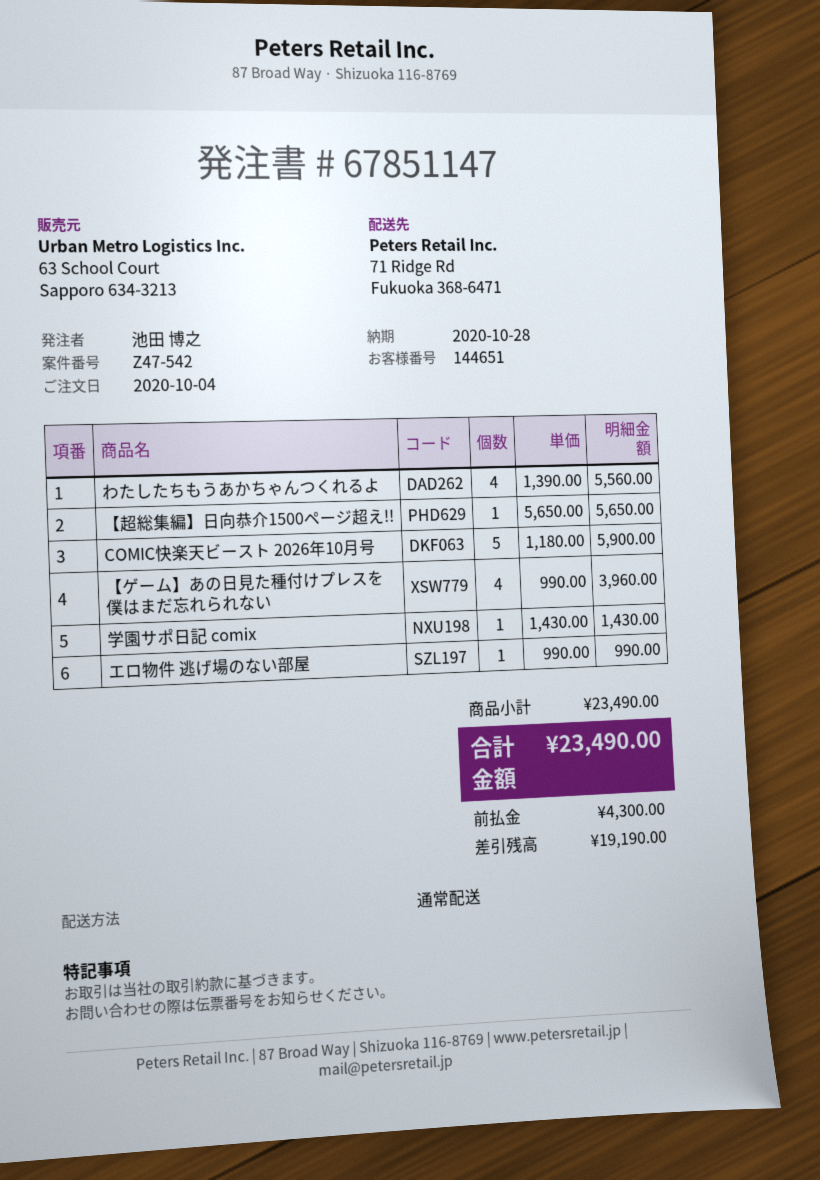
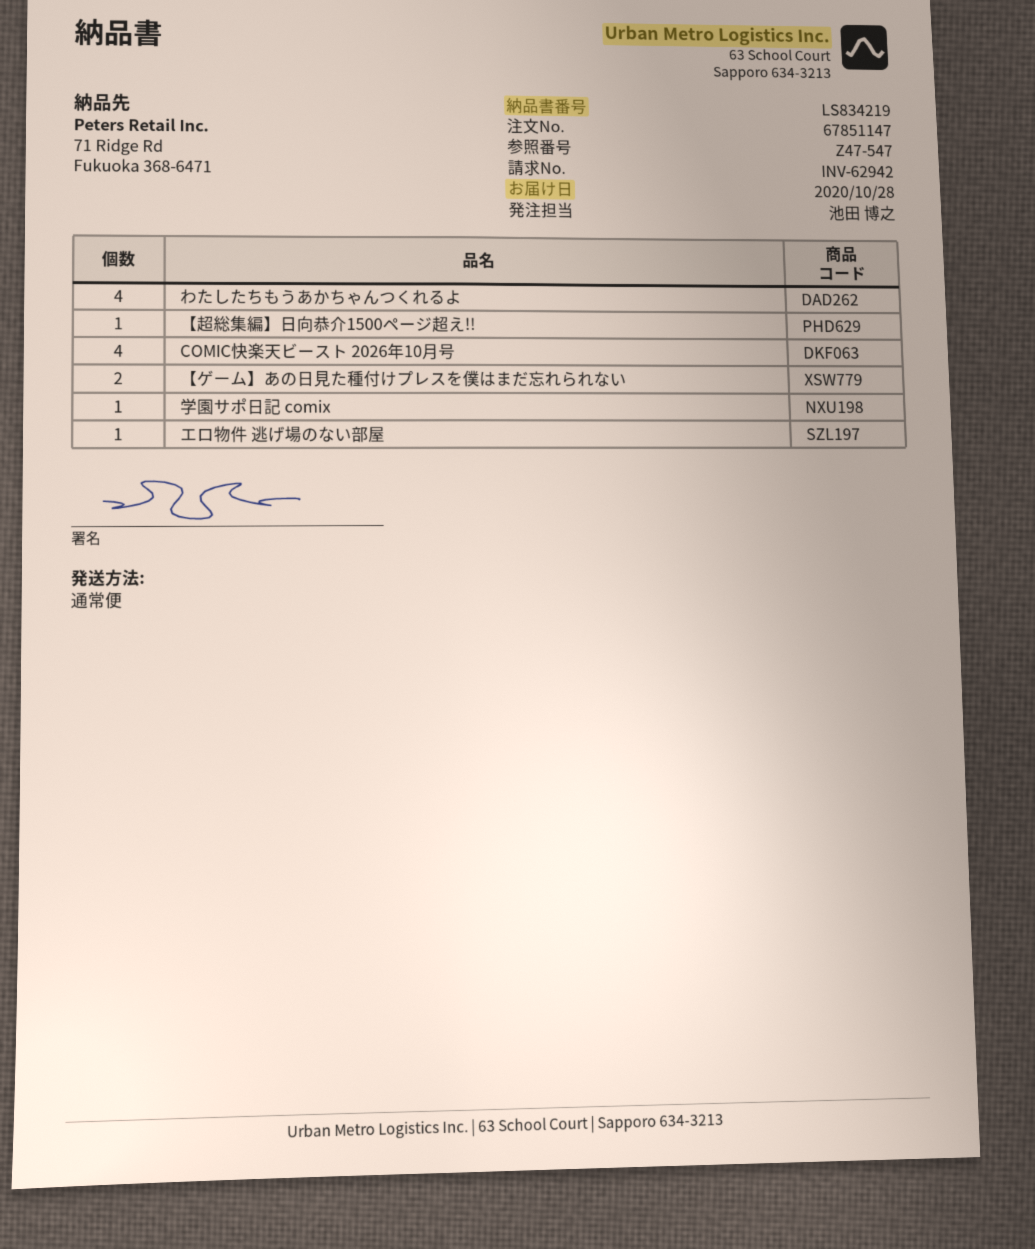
reference: Z47-542 -> Z47-547
COMIC快楽天ビースト 2026年10月号: 5 -> 4
【ゲーム】あの日見た種付けプレスを僕はまだ忘れられない: 4 -> 2

